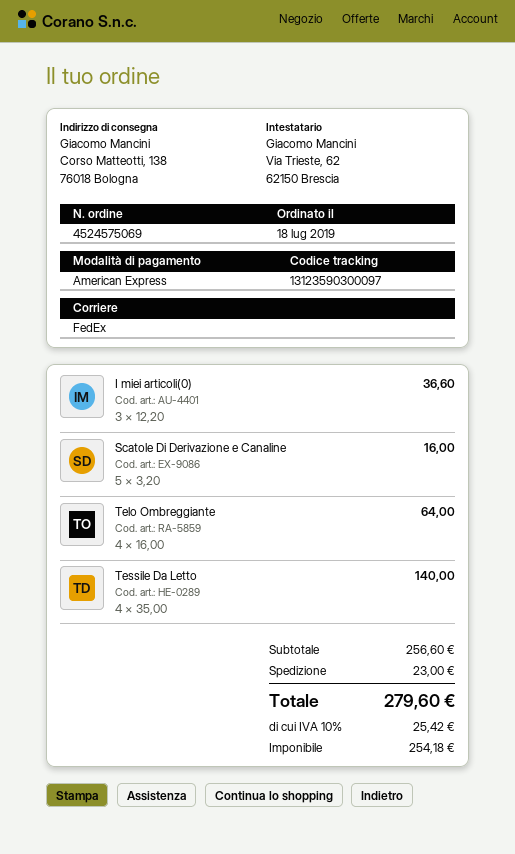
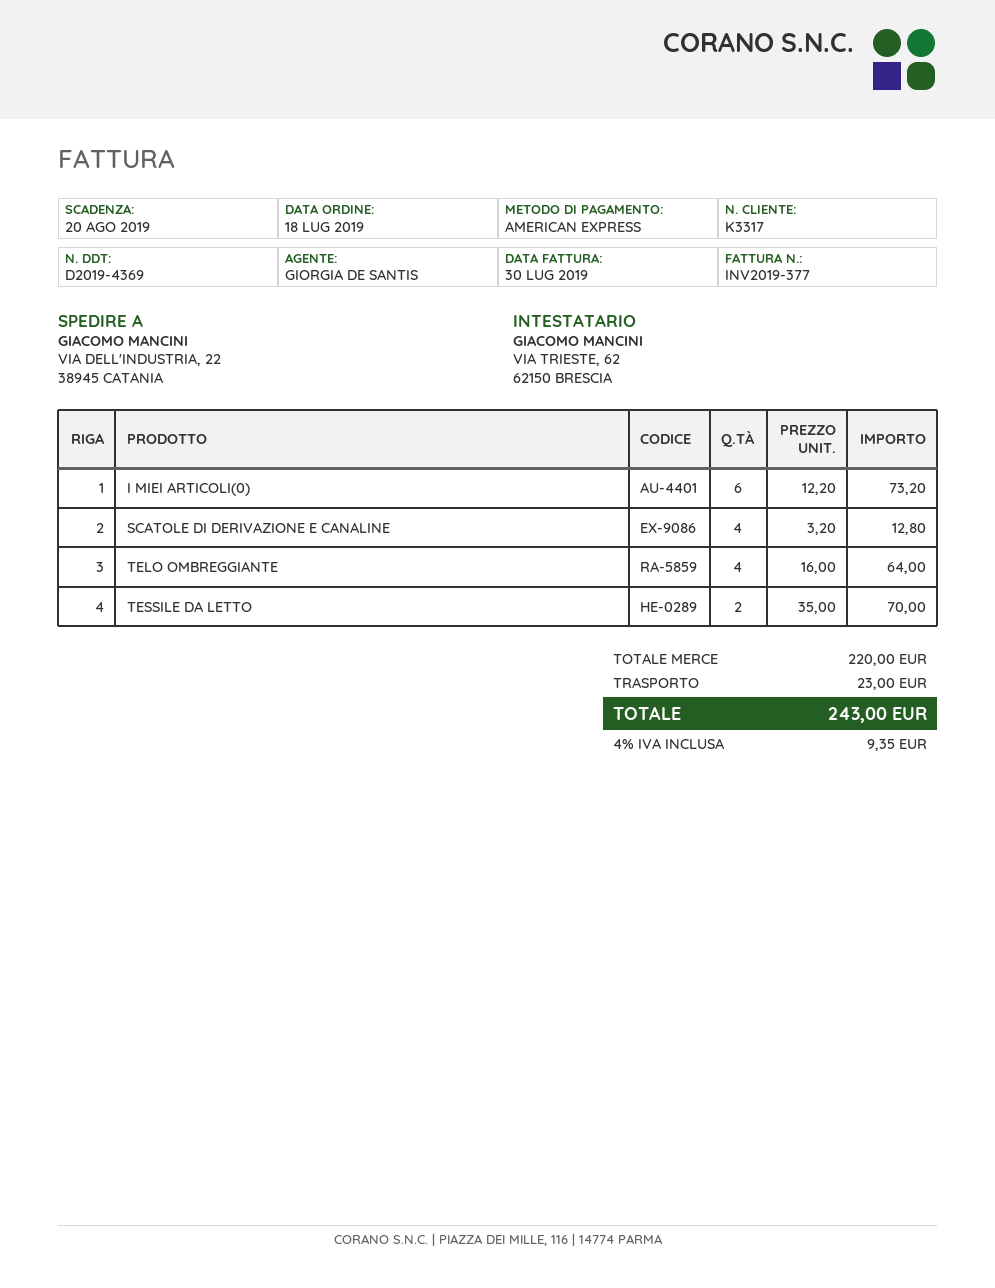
ship to: Corso Matteotti, 138, 76018 Bologna -> VIA DELL'INDUSTRIA, 22, 38945 CATANIA
I miei articoli(0): 3 x 12.20 = 36.60 -> 6 x 12.20 = 73.20
Scatole Di Derivazione e Canaline: 5 x 3.20 = 16.00 -> 4 x 3.20 = 12.80
Tessile Da Letto: 4 x 35.00 = 140.00 -> 2 x 35.00 = 70.00
subtotal: 256.60 -> 220.00
tax: 10% = 25.42 -> 4% = 9.35
total: 279.60 -> 243.00

